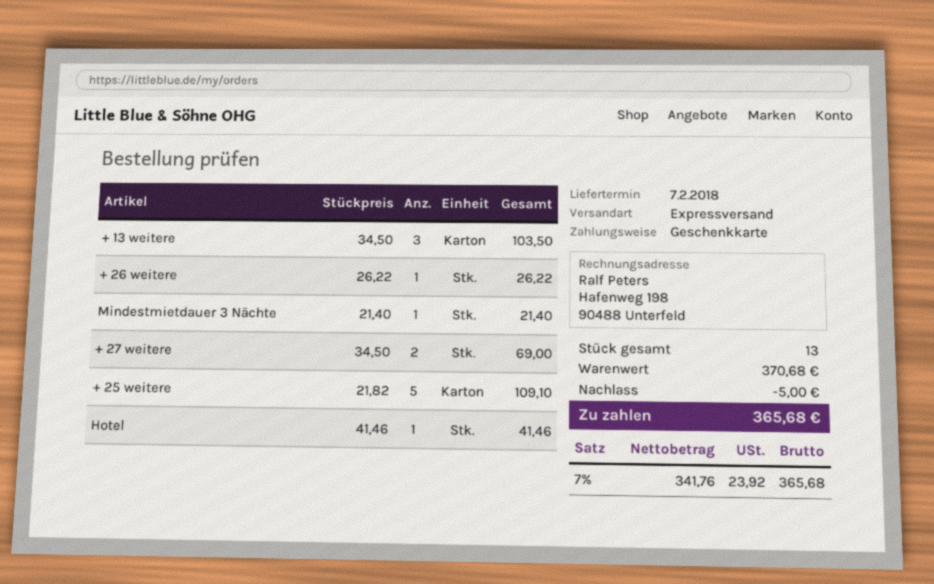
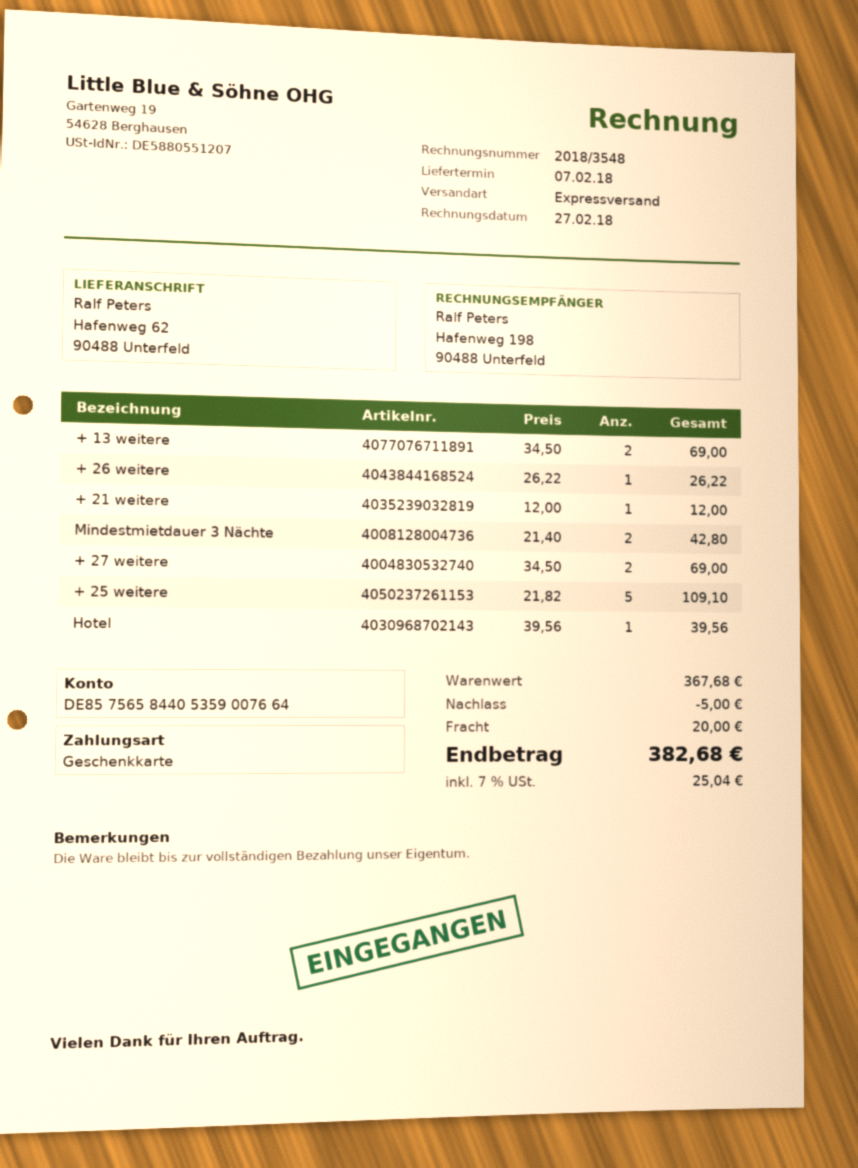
+ 13 weitere: 3 x 34.50 = 103.50 -> 2 x 34.50 = 69.00
Mindestmietdauer 3 Nächte: 1 x 21.40 = 21.40 -> 2 x 21.40 = 42.80
Hotel: 1 x 41.46 = 41.46 -> 1 x 39.56 = 39.56
+ 21 weitere: none -> 1 x 12.00 = 12.00
subtotal: 370.68 -> 367.68
shipping: none -> 20.00
tax: 7% = 23.92 -> 7% = 25.04
total: 365.68 -> 382.68

